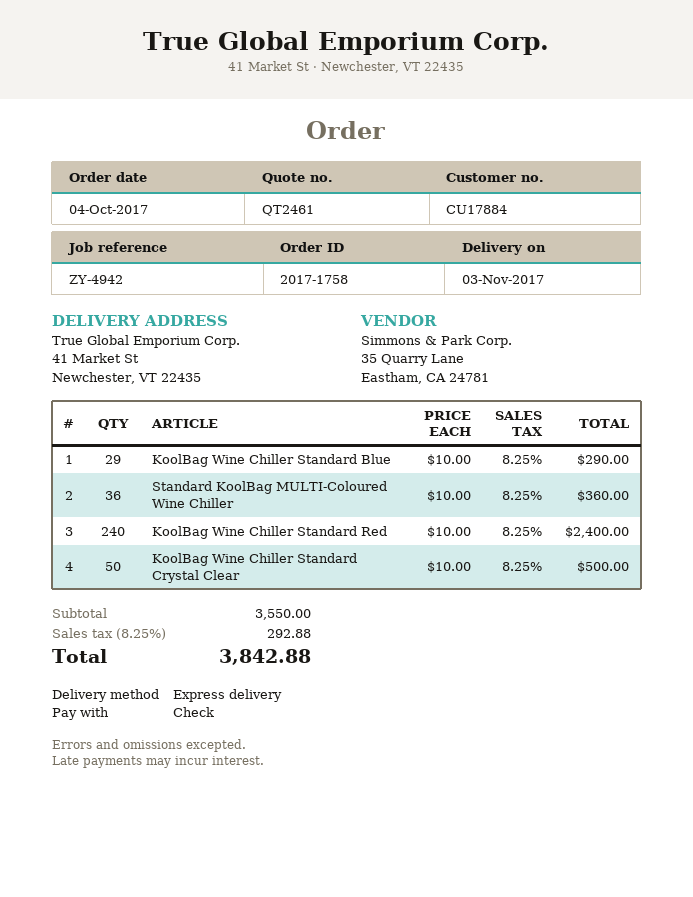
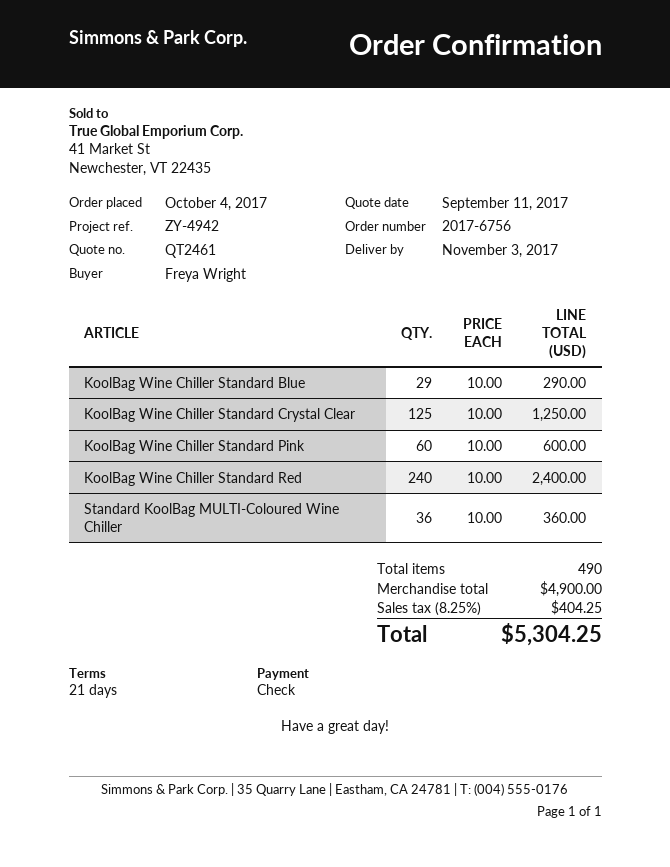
order number: 2017-1758 -> 2017-6756
KoolBag Wine Chiller Standard Crystal Clear: 50 x 10.00 = 500.00 -> 125 x 10.00 = 1250.00
KoolBag Wine Chiller Standard Pink: none -> 60 x 10.00 = 600.00
subtotal: 3550.00 -> 4900.00
tax: 8.25% = 292.88 -> 8.25% = 404.25
total: 3842.88 -> 5304.25

